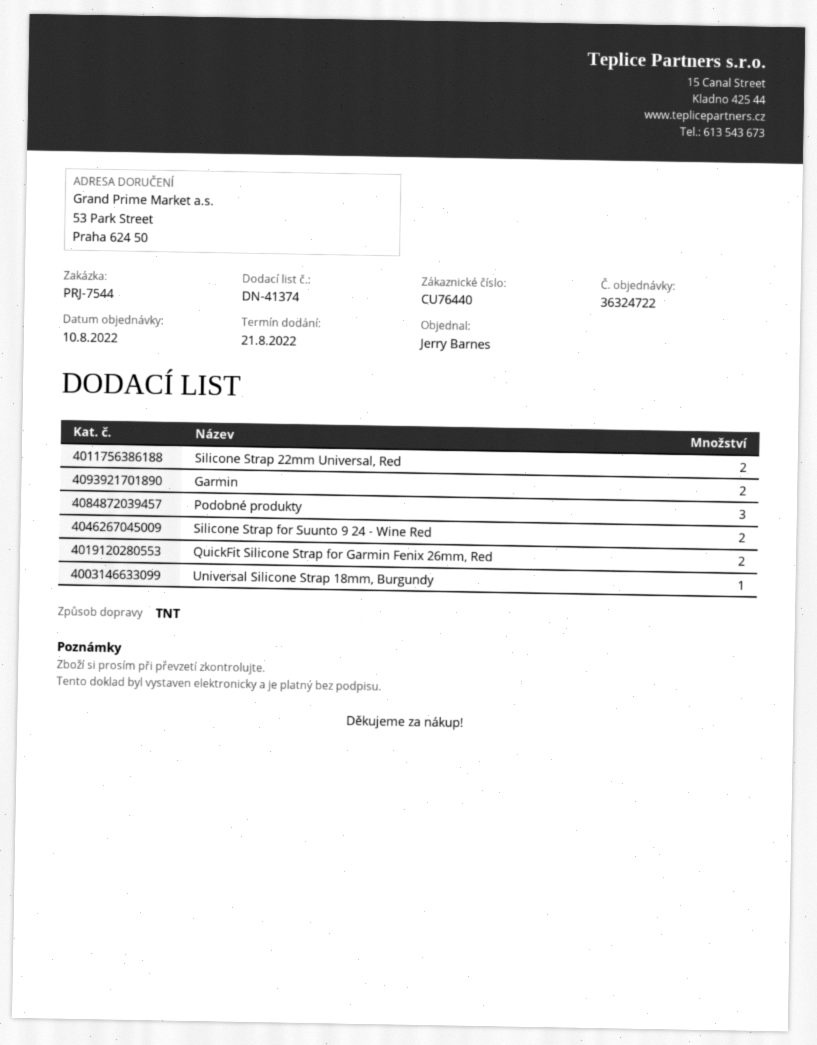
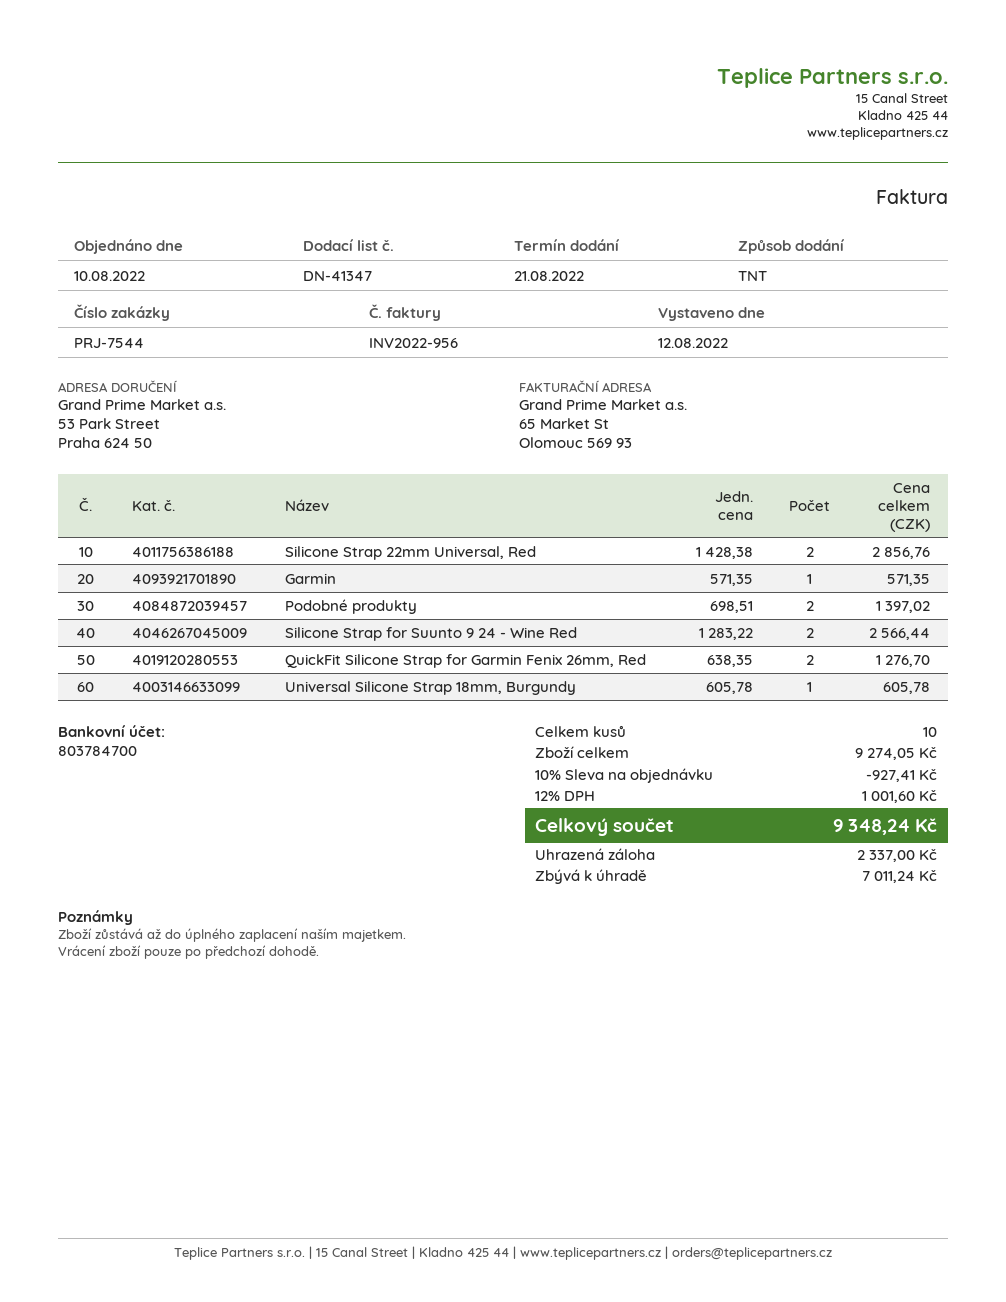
delivery note number: DN-41374 -> DN-41347
Garmin: 2 -> 1
Podobné produkty: 3 -> 2

